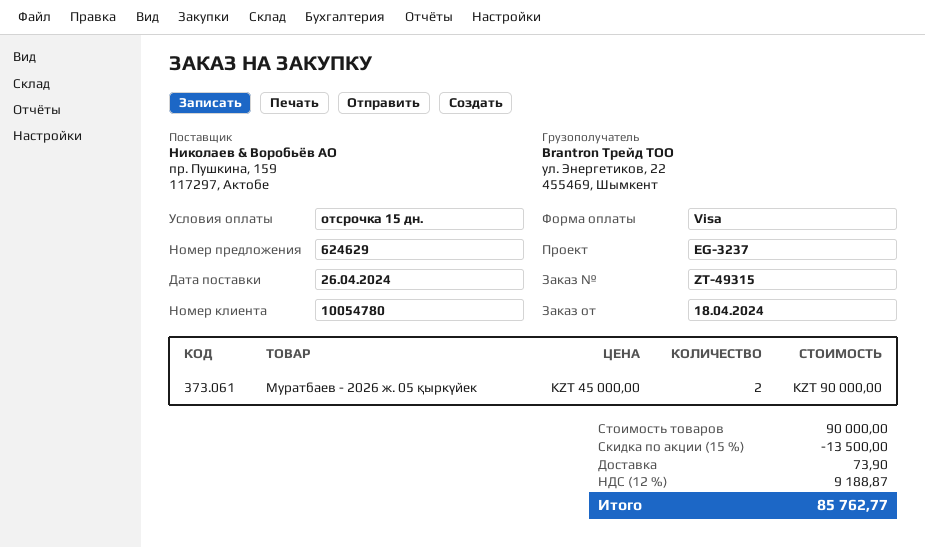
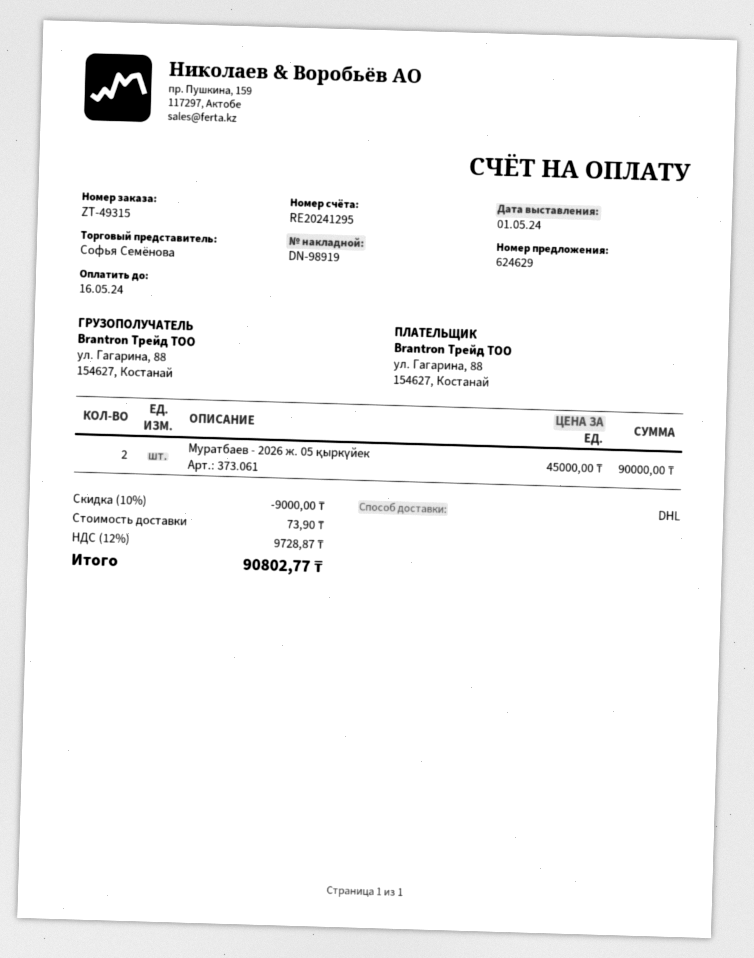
ship to: ул. Энергетиков, 22, 455469, Шымкент -> ул. Гагарина, 88, 154627, Костанай
discount: 15% = 13500.00 -> 10% = 9000.00
tax: 12% = 9188.87 -> 12% = 9728.87
total: 85762.77 -> 90802.77

